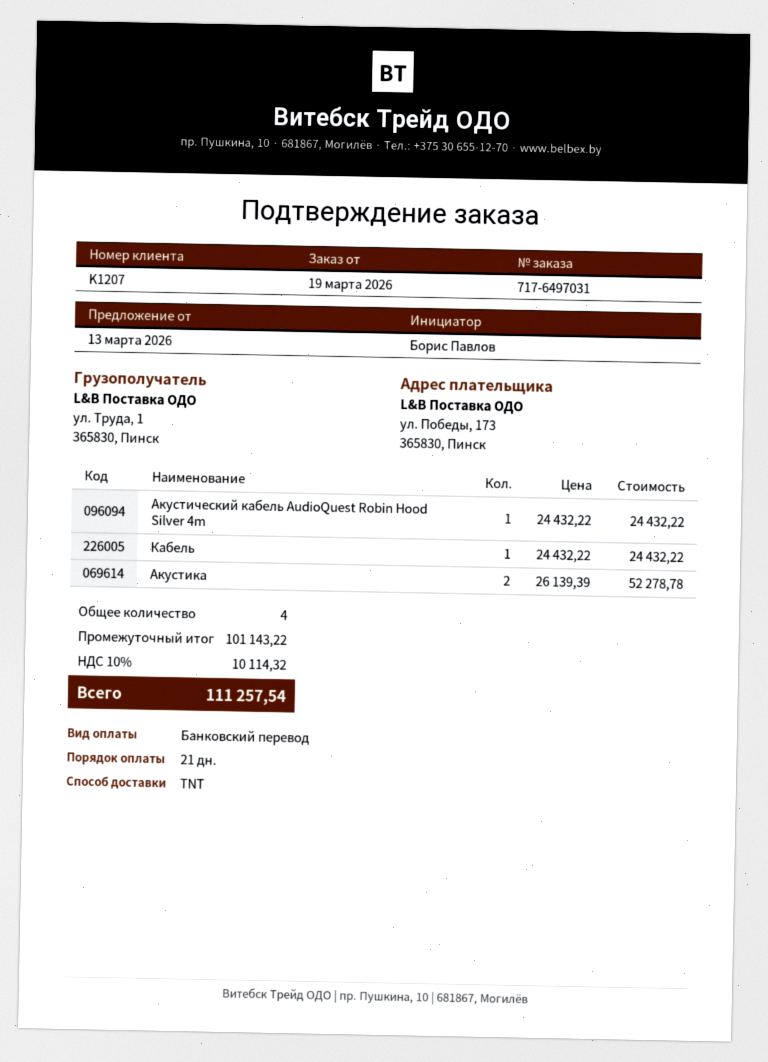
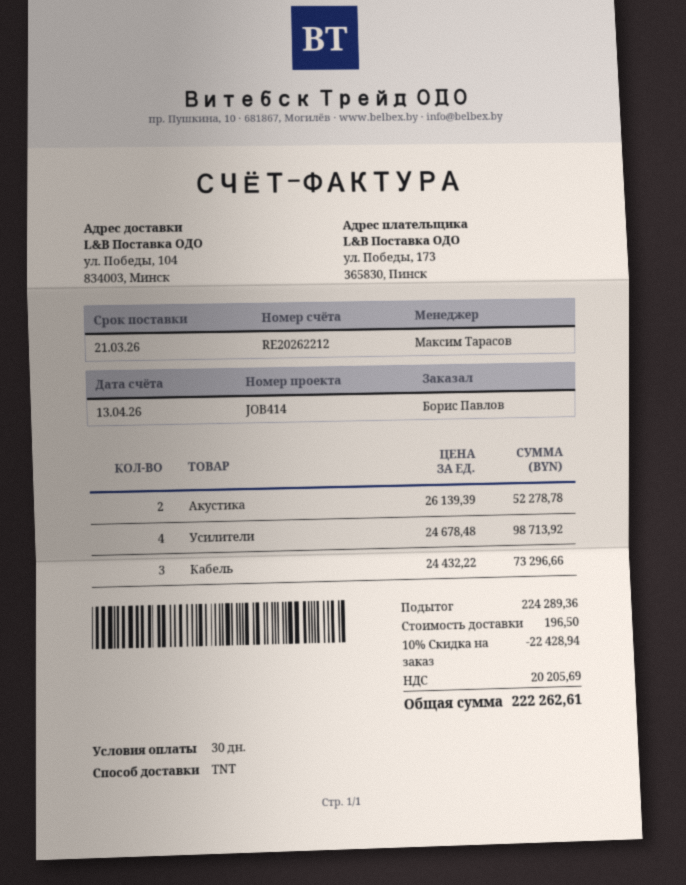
payment terms: 21 days -> 30 days
ship to: ул. Труда, 1, 365830, Пинск -> ул. Победы, 104, 834003, Минск
Акустический кабель AudioQuest Robin Hood Silver 4m: 1 x 24432.22 = 24432.22 -> none
Кабель: 1 x 24432.22 = 24432.22 -> 3 x 24432.22 = 73296.66
Усилители: none -> 4 x 24678.48 = 98713.92
subtotal: 101143.22 -> 224289.36
discount: none -> 10% = 22428.94
shipping: none -> 196.50
tax: 10114.32 -> 20205.69
total: 111257.54 -> 222262.61

